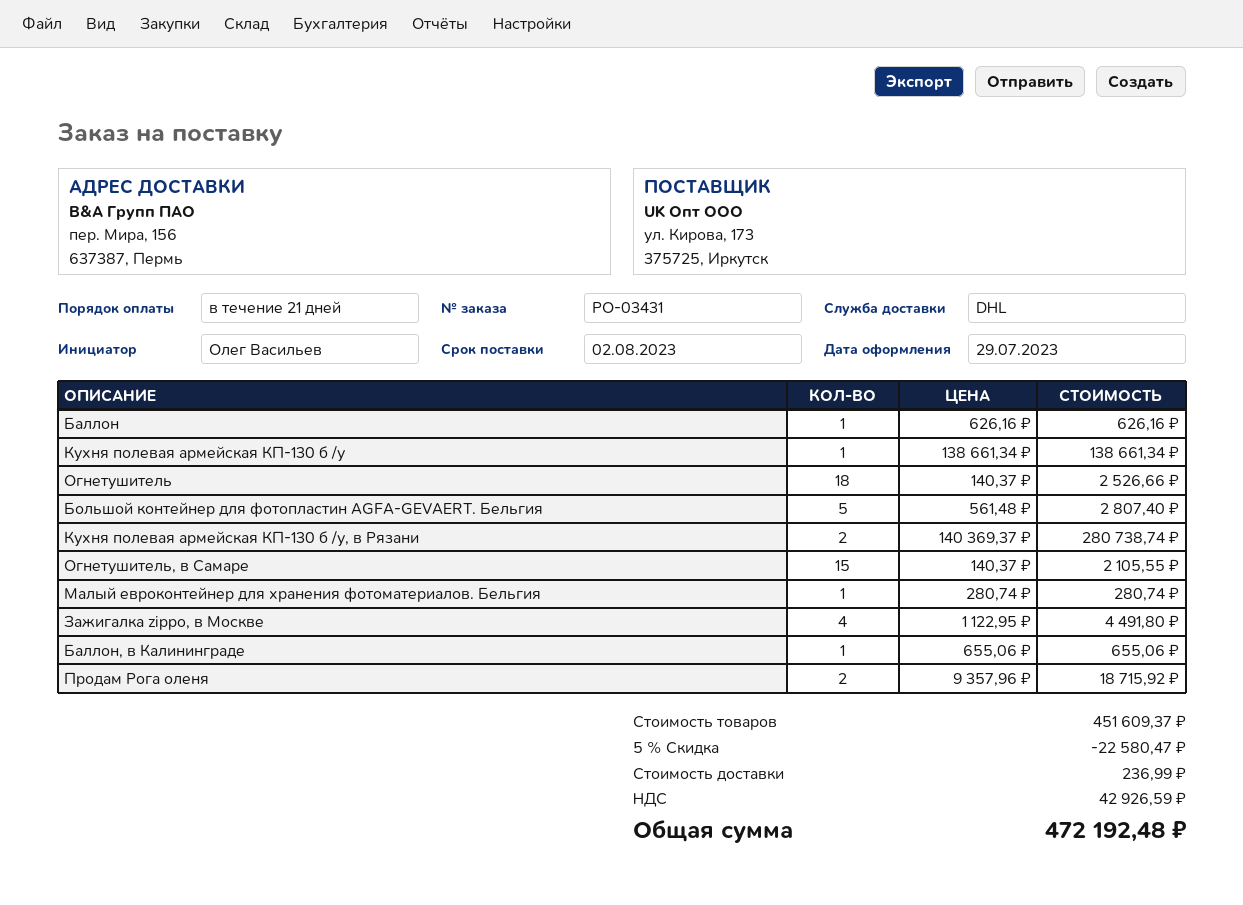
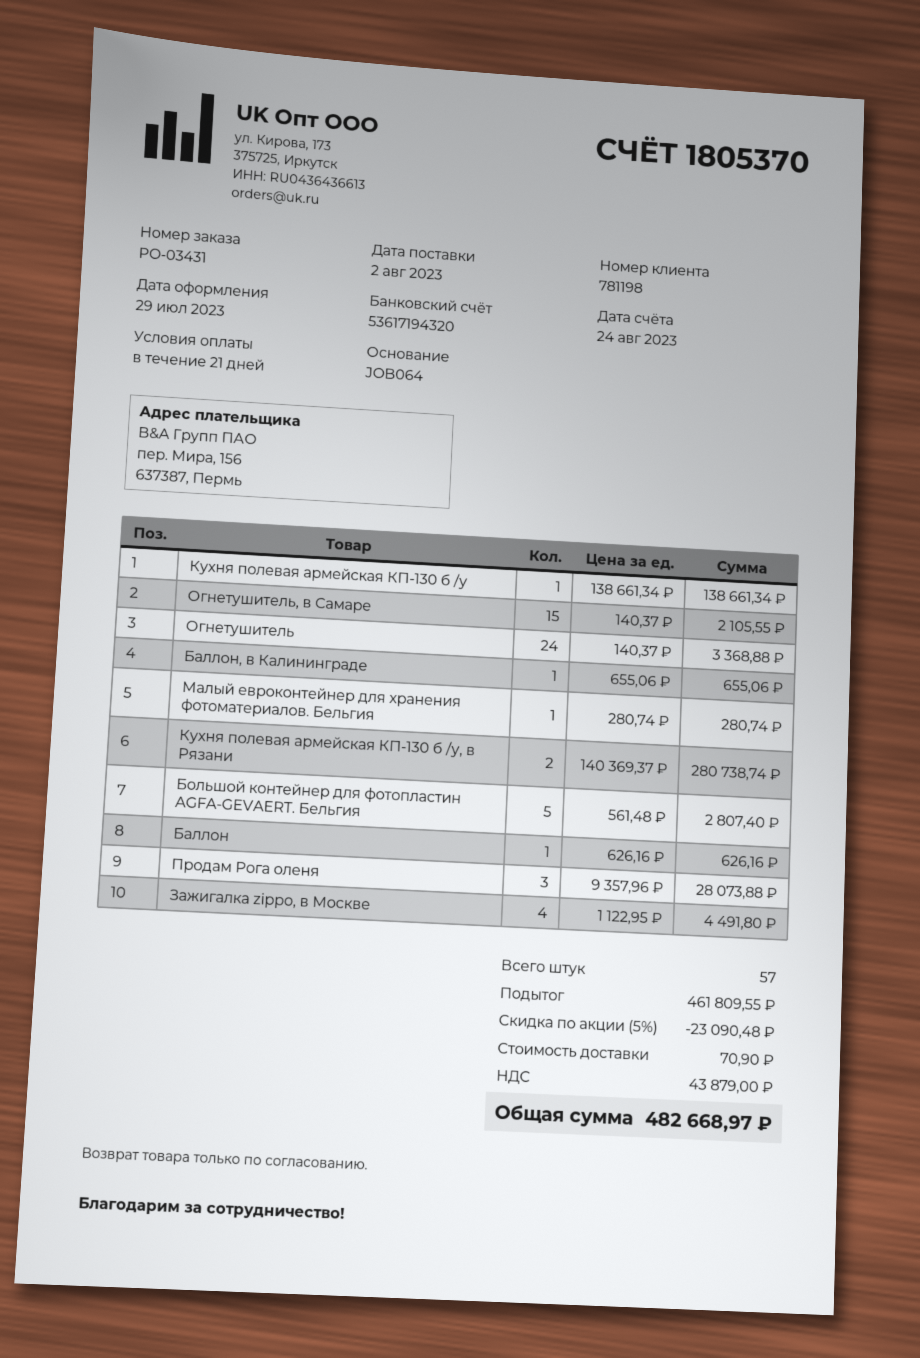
Огнетушитель: 18 x 140.37 = 2526.66 -> 24 x 140.37 = 3368.88
Продам Рога оленя: 2 x 9357.96 = 18715.92 -> 3 x 9357.96 = 28073.88
subtotal: 451609.37 -> 461809.55
discount: 5% = 22580.47 -> 5% = 23090.48
shipping: 236.99 -> 70.90
tax: 42926.59 -> 43879.00
total: 472192.48 -> 482668.97

